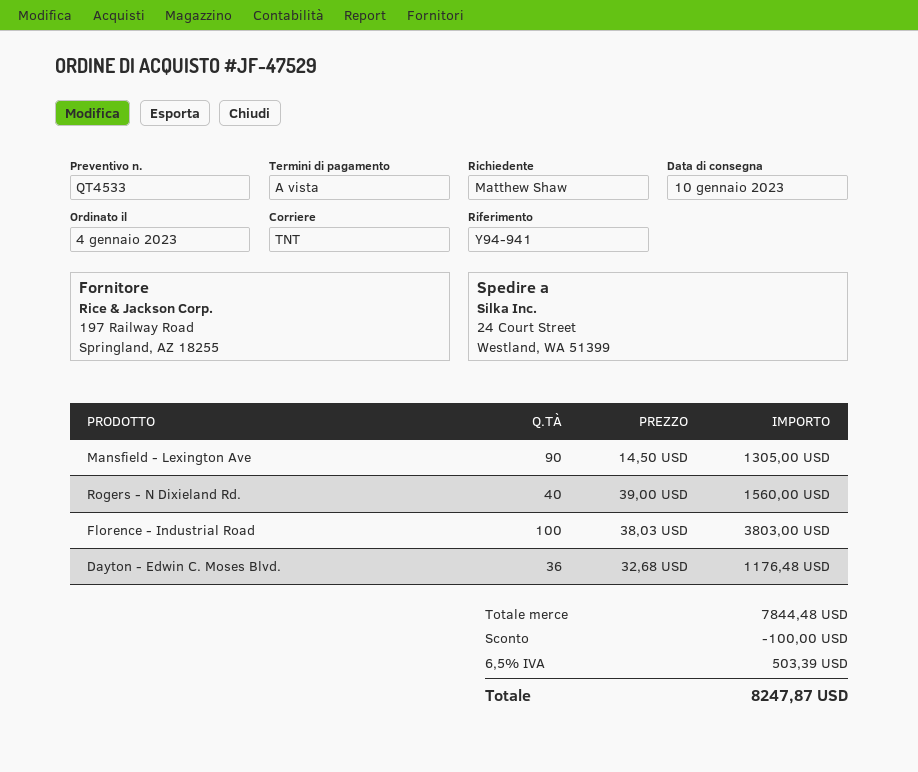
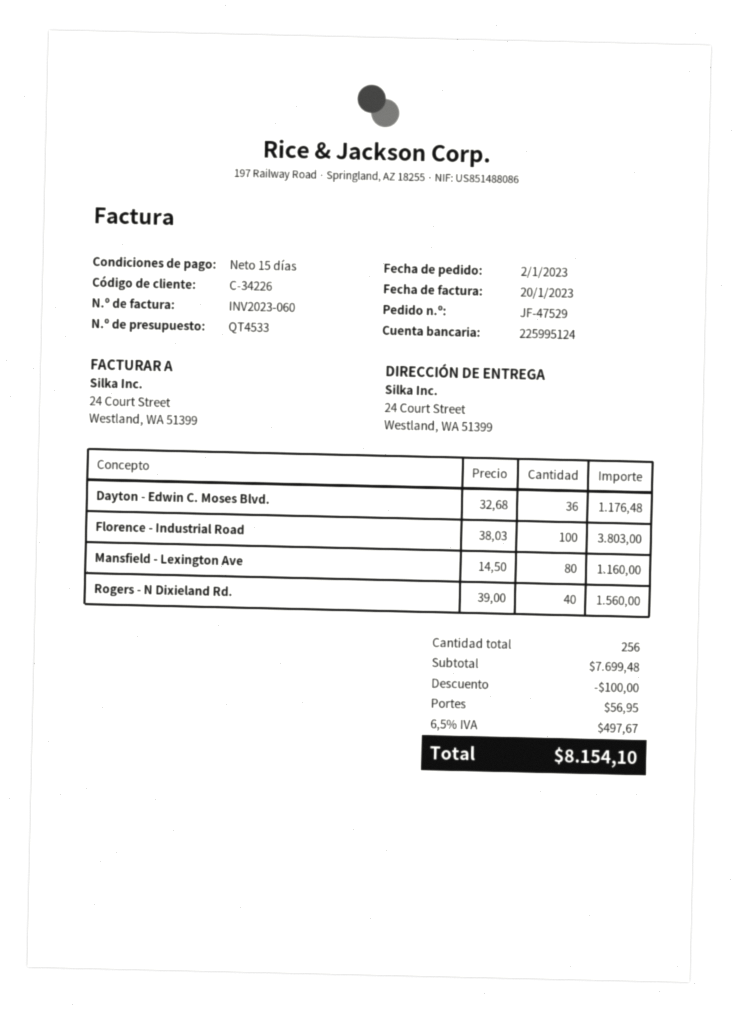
order date: 2023-01-04 -> 2023-01-02
payment terms: on receipt -> 15 days
Mansfield - Lexington Ave: 90 x 14.50 = 1305.00 -> 80 x 14.50 = 1160.00
subtotal: 7844.48 -> 7699.48
shipping: none -> 56.95
tax: 6.5% = 503.39 -> 6.5% = 497.67
total: 8247.87 -> 8154.10

